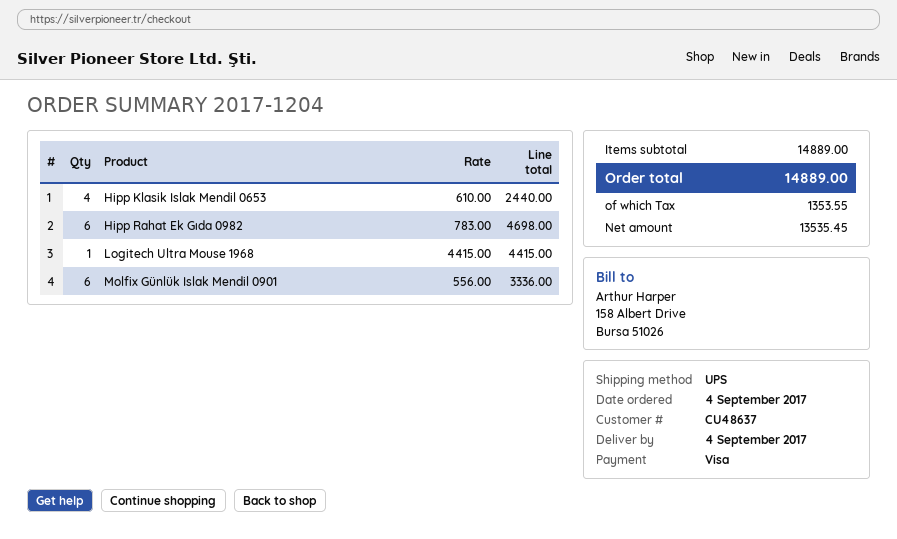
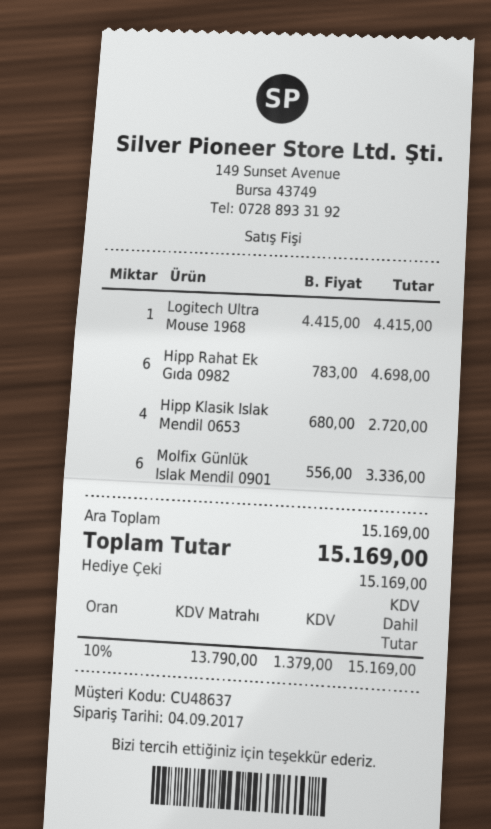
payment method: Visa -> gift card
Hipp Klasik Islak Mendil 0653: 4 x 610.00 = 2440.00 -> 4 x 680.00 = 2720.00
subtotal: 14889.00 -> 15169.00
net: 13535.45 -> 13790.00
tax: 1353.55 -> 1379.00
total: 14889.00 -> 15169.00

